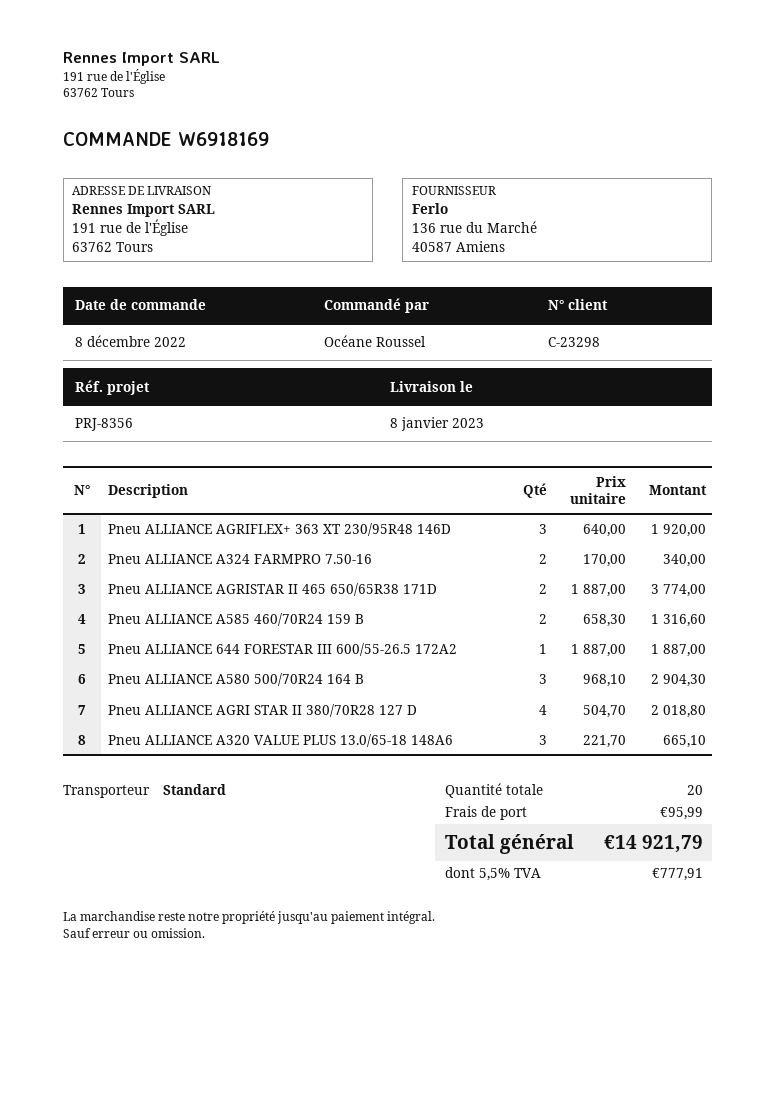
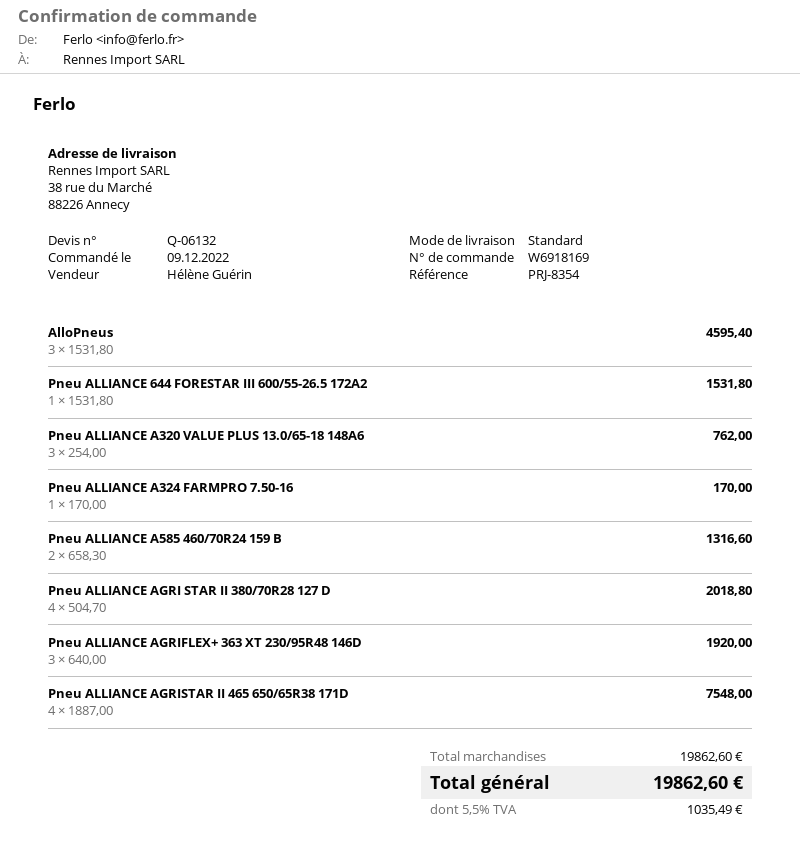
order date: 2022-12-08 -> 2022-12-09
reference: PRJ-8356 -> PRJ-8354
ship to: 191 rue de l'Église, 63762 Tours -> 38 rue du Marché, 88226 Annecy
Pneu ALLIANCE A324 FARMPRO 7.50-16: 2 x 170.00 = 340.00 -> 1 x 170.00 = 170.00
Pneu ALLIANCE AGRISTAR II 465 650/65R38 171D: 2 x 1887.00 = 3774.00 -> 4 x 1887.00 = 7548.00
Pneu ALLIANCE 644 FORESTAR III 600/55-26.5 172A2: 1 x 1887.00 = 1887.00 -> 1 x 1531.80 = 1531.80
Pneu ALLIANCE A580 500/70R24 164 B: 3 x 968.10 = 2904.30 -> none
Pneu ALLIANCE A320 VALUE PLUS 13.0/65-18 148A6: 3 x 221.70 = 665.10 -> 3 x 254.00 = 762.00
AlloPneus: none -> 3 x 1531.80 = 4595.40
shipping: 95.99 -> none
tax: 5.5% = 777.91 -> 5.5% = 1035.49
total: 14921.79 -> 19862.60

